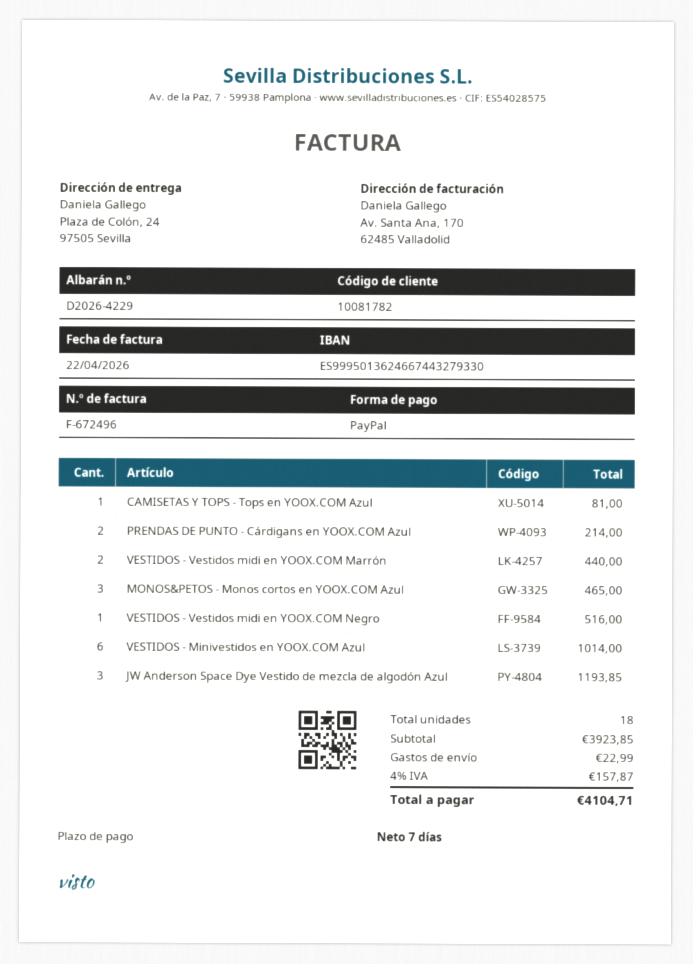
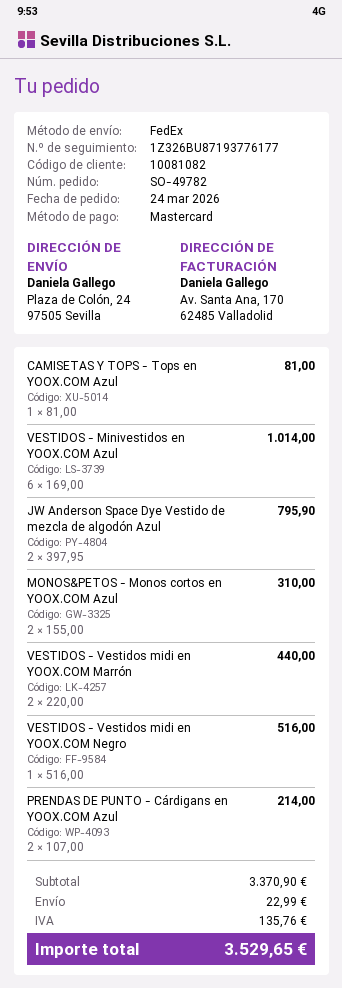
customer number: 10081782 -> 10081082
payment method: PayPal -> Mastercard
MONOS&PETOS - Monos cortos en YOOX.COM Azul: 3 for 465.00 -> 2 for 310.00
JW Anderson Space Dye Vestido de mezcla de algodón Azul: 3 for 1193.85 -> 2 for 795.90
subtotal: 3923.85 -> 3370.90
tax: 157.87 -> 135.76
total: 4104.71 -> 3529.65

